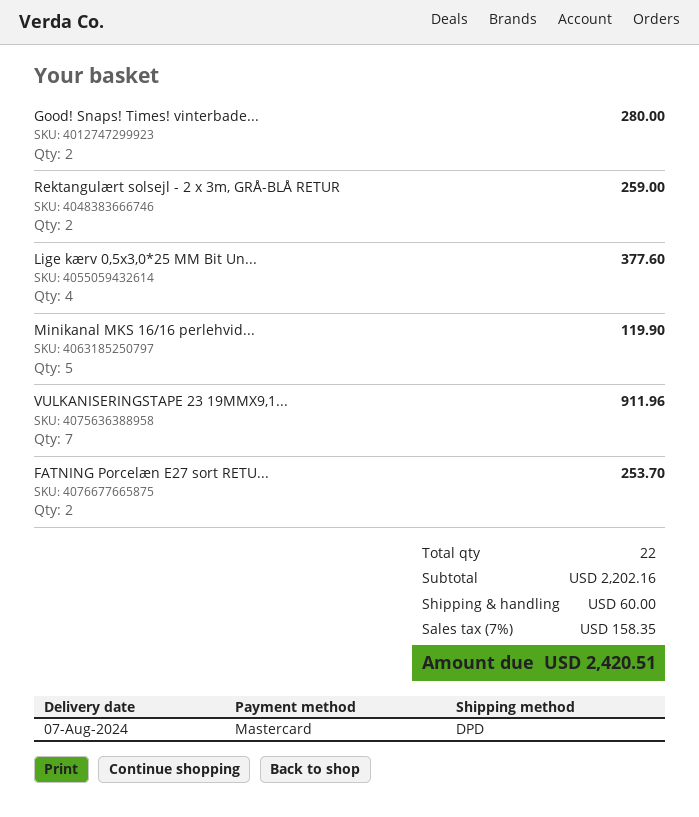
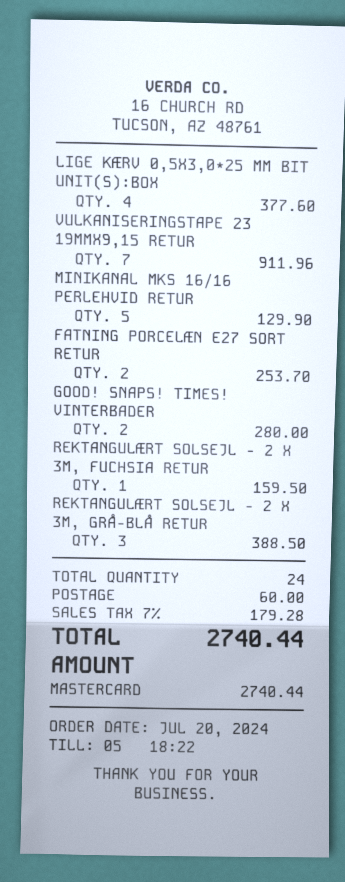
Rektangulært solsejl - 2 x 3m, GRÅ-BLÅ RETUR: 2 for 259.00 -> 3 for 388.50
Minikanal MKS 16/16 perlehvid...: 5 for 119.90 -> 5 for 129.90
REKTANGULÆRT SOLSEJL - 2 X 3M, FUCHSIA RETUR: none -> 1 for 159.50
total quantity: 22 -> 24
tax: 7% = 158.35 -> 7% = 179.28
total: 2420.51 -> 2740.44

